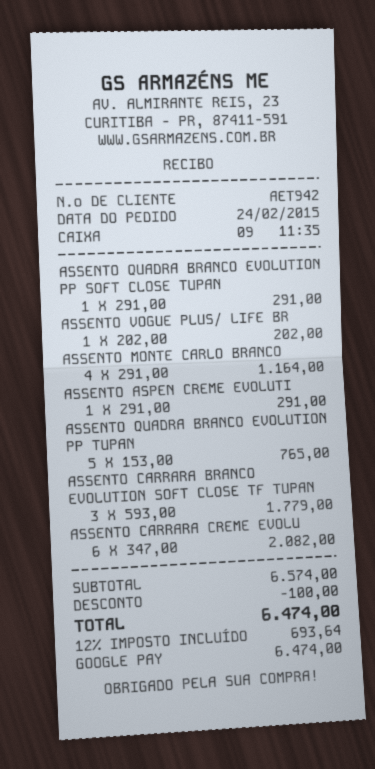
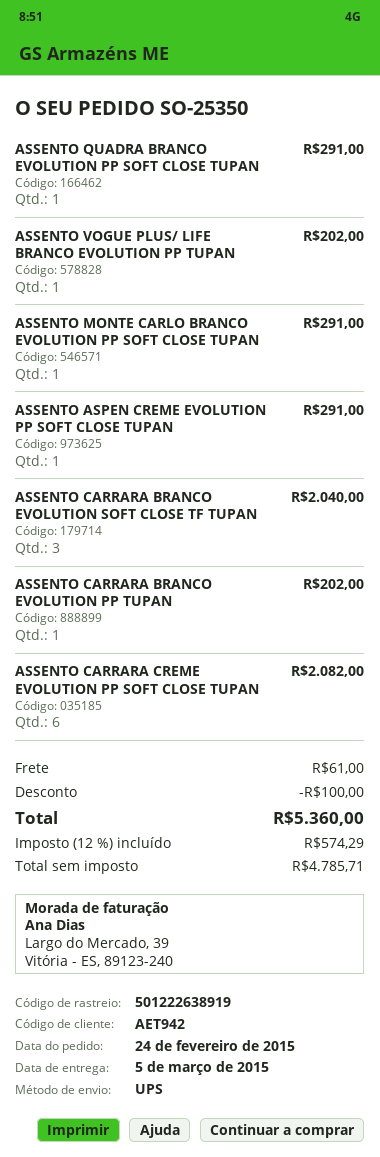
ASSENTO MONTE CARLO BRANCO: 4 for 1164.00 -> 1 for 291.00
ASSENTO QUADRA BRANCO EVOLUTION PP TUPAN: 5 for 765.00 -> none
ASSENTO CARRARA BRANCO EVOLUTION SOFT CLOSE TF TUPAN: 3 for 1779.00 -> 3 for 2040.00
ASSENTO CARRARA BRANCO EVOLUTION PP TUPAN: none -> 1 for 202.00
shipping: none -> 61.00
tax: 12% = 693.64 -> 12% = 574.29
total: 6474.00 -> 5360.00

